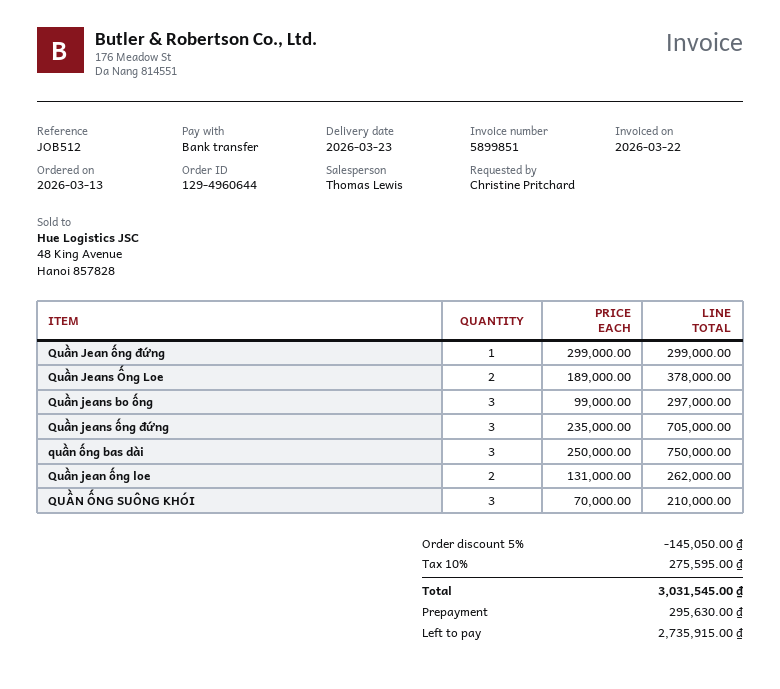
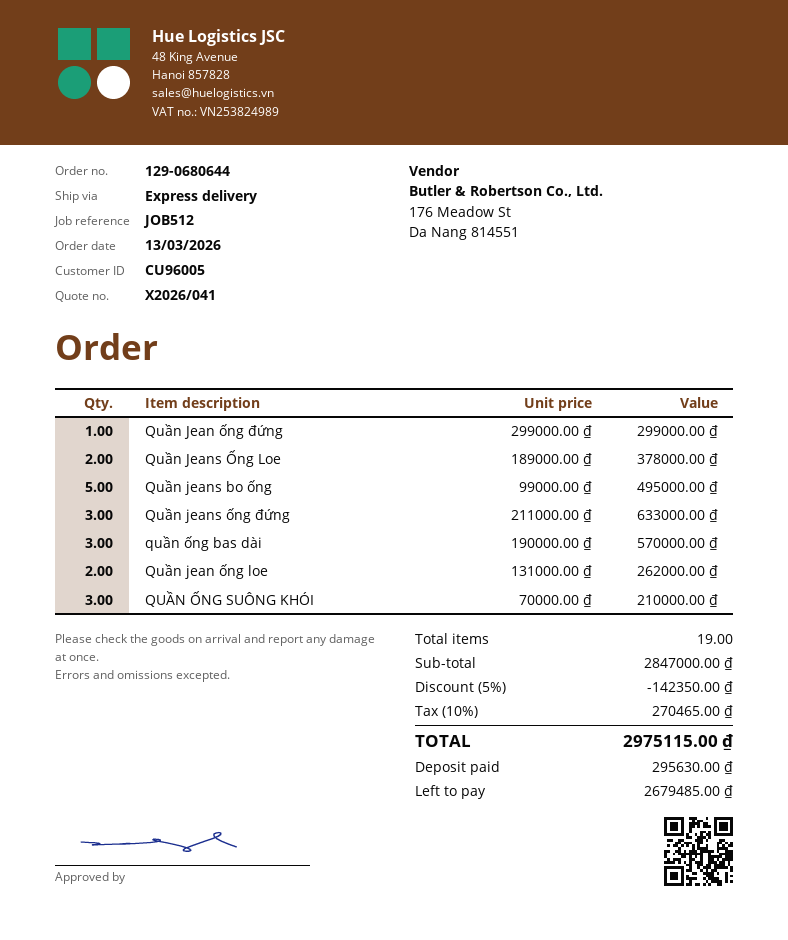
order number: 129-4960644 -> 129-0680644
Quần jeans bo ống: 3 x 99000.00 = 297000.00 -> 5 x 99000.00 = 495000.00
Quần jeans ống đứng: 3 x 235000.00 = 705000.00 -> 3 x 211000.00 = 633000.00
quần ống bas dài: 3 x 250000.00 = 750000.00 -> 3 x 190000.00 = 570000.00
discount: 5% = 145050.00 -> 5% = 142350.00
tax: 10% = 275595.00 -> 10% = 270465.00
total: 3031545.00 -> 2975115.00
balance: 2735915.00 -> 2679485.00

